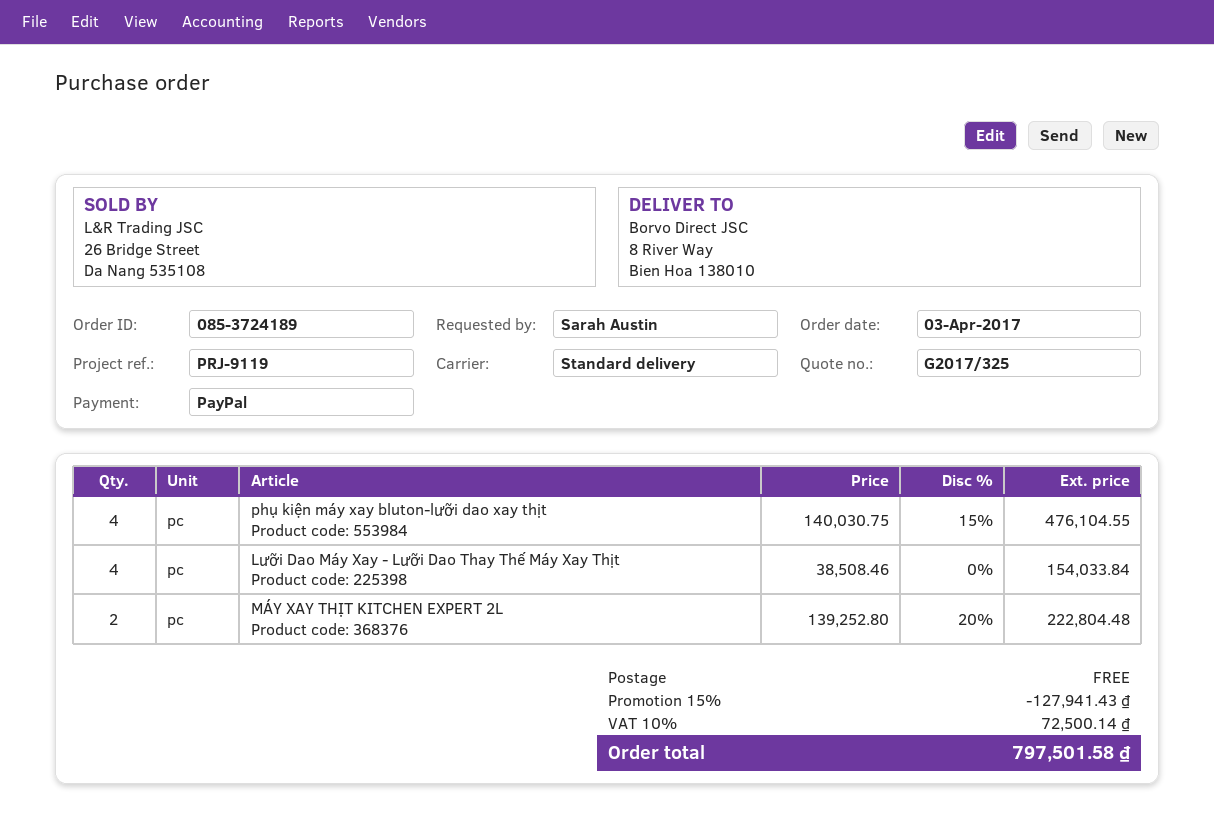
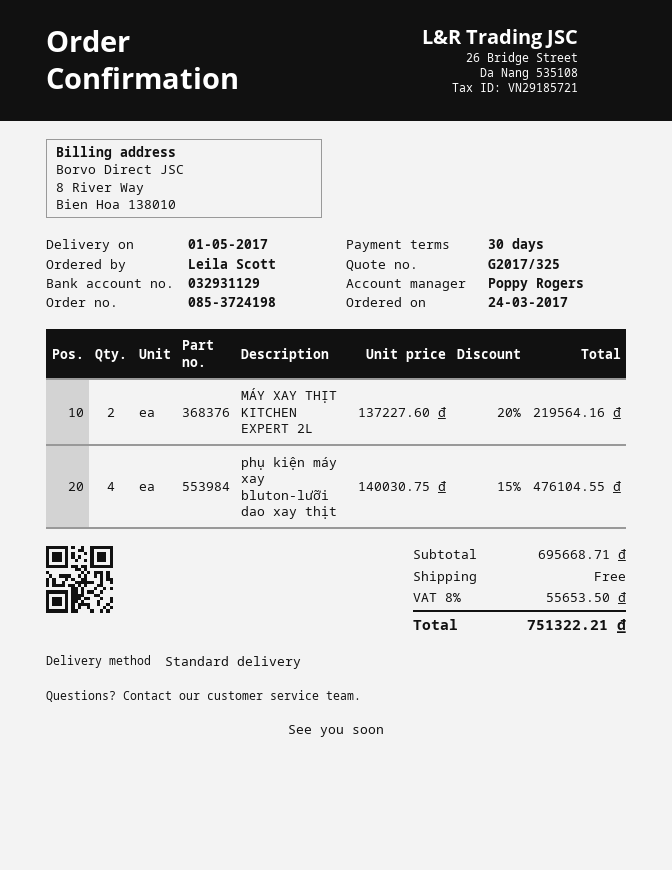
order number: 085-3724189 -> 085-3724198
order date: 2017-04-03 -> 2017-03-24
ordered by: Sarah Austin -> Leila Scott
Lưỡi Dao Máy Xay - Lưỡi Dao Thay Thế Máy Xay Thịt: 4 x 38508.46 = 154033.84 -> none
MÁY XAY THỊT KITCHEN EXPERT 2L: 2 x 139252.80 - 20% = 222804.48 -> 2 x 137227.60 - 20% = 219564.16
discount: 15% = 127941.43 -> none
tax: 10% = 72500.14 -> 8% = 55653.50
total: 797501.58 -> 751322.21

